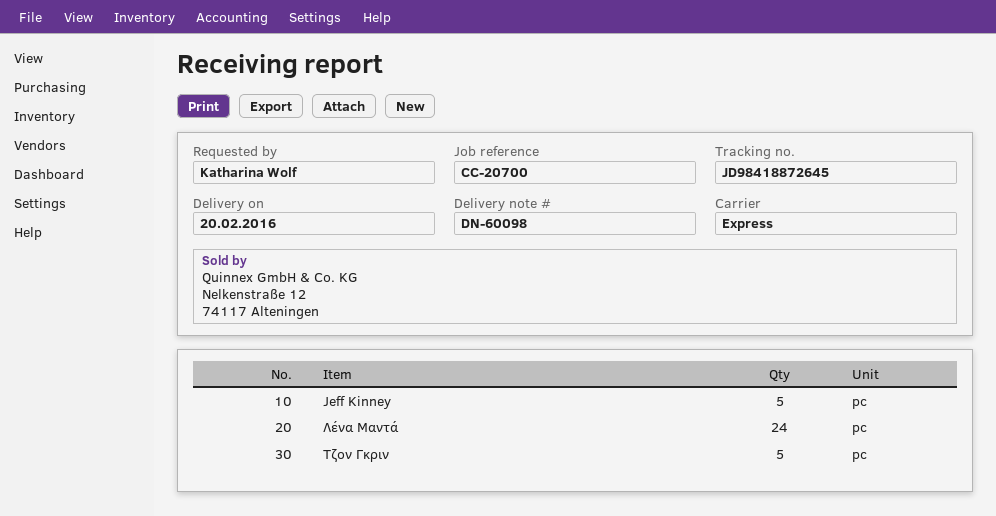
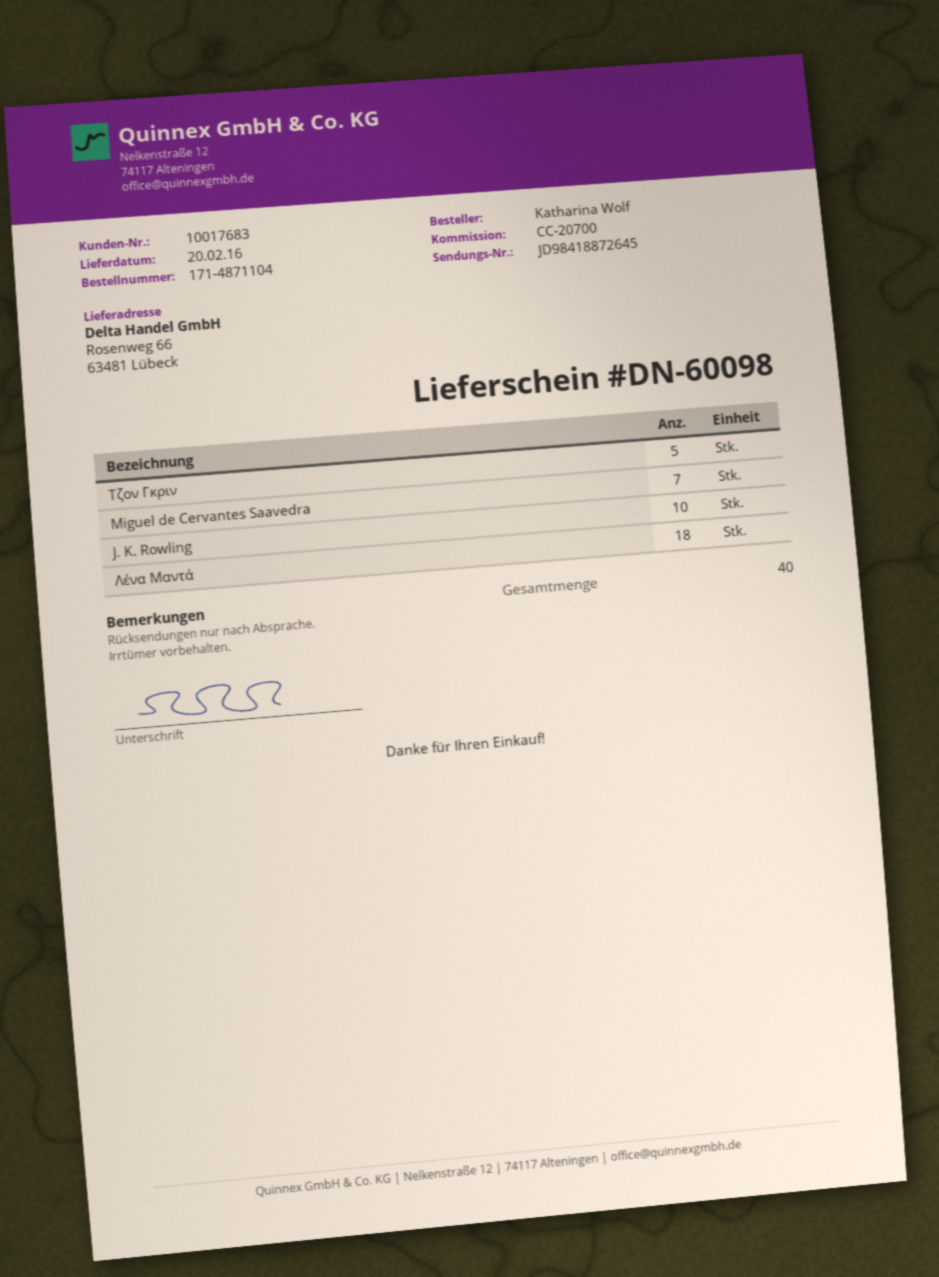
Jeff Kinney: 5 -> none
Λένα Μαντά: 24 -> 18
Miguel de Cervantes Saavedra: none -> 7
J. K. Rowling: none -> 10

